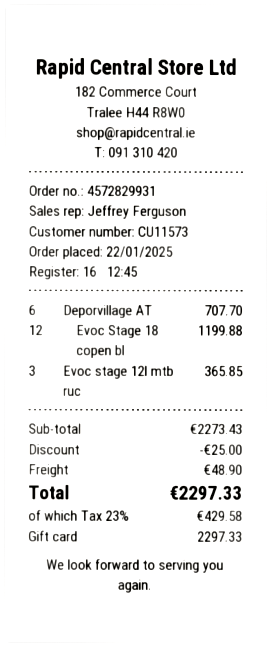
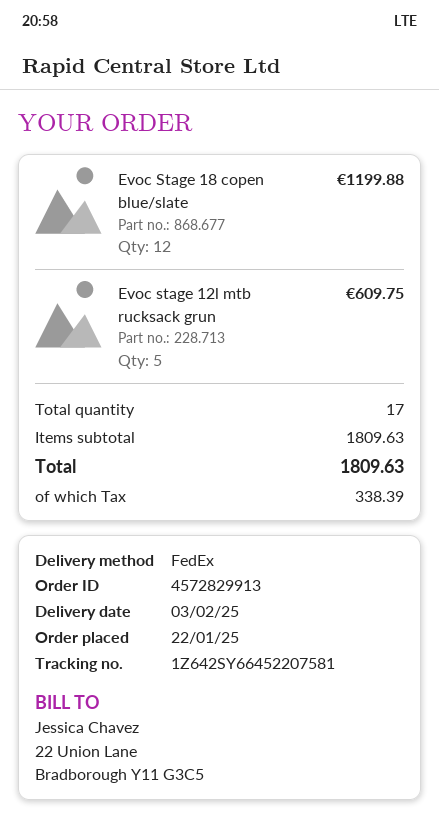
order number: 4572829931 -> 4572829913
Deporvillage AT: 6 for 707.70 -> none
Evoc stage 12l mtb ruc: 3 for 365.85 -> 5 for 609.75
subtotal: 2273.43 -> 1809.63
discount: 25.00 -> none
shipping: 48.90 -> none
tax: 429.58 -> 338.39
total: 2297.33 -> 1809.63

